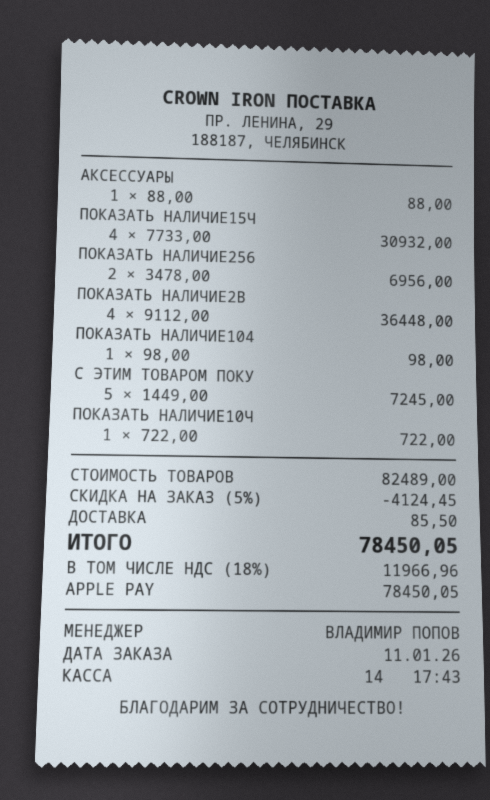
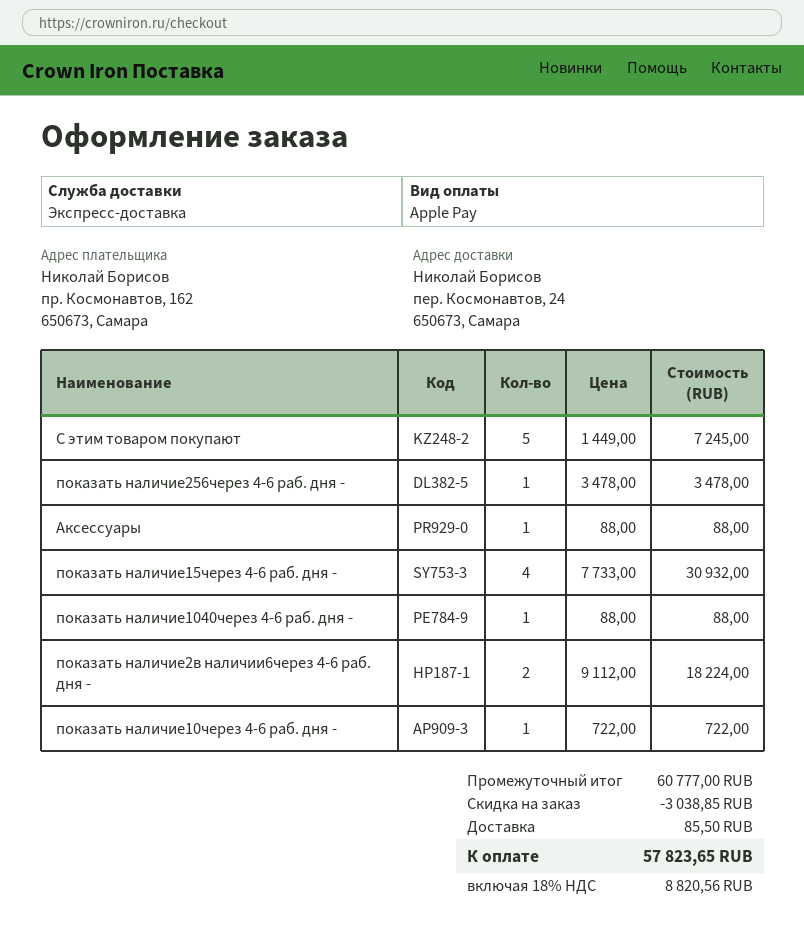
ПОКАЗАТЬ НАЛИЧИЕ256: 2 x 3478.00 = 6956.00 -> 1 x 3478.00 = 3478.00
ПОКАЗАТЬ НАЛИЧИЕ2В: 4 x 9112.00 = 36448.00 -> 2 x 9112.00 = 18224.00
ПОКАЗАТЬ НАЛИЧИЕ104: 1 x 98.00 = 98.00 -> 1 x 88.00 = 88.00
subtotal: 82489.00 -> 60777.00
discount: 4124.45 -> 3038.85
tax: 18% = 11966.96 -> 18% = 8820.56
total: 78450.05 -> 57823.65

